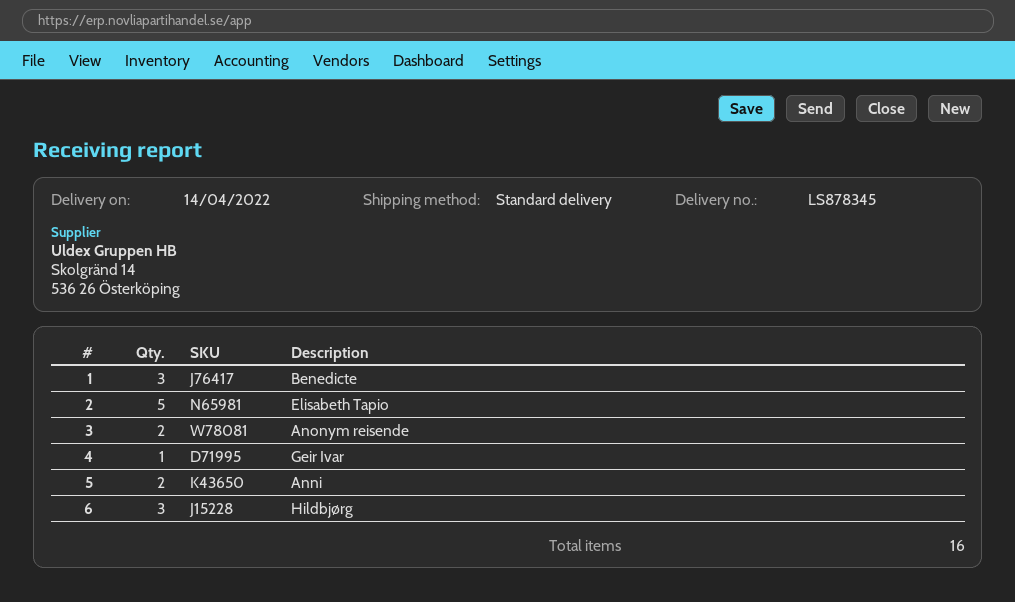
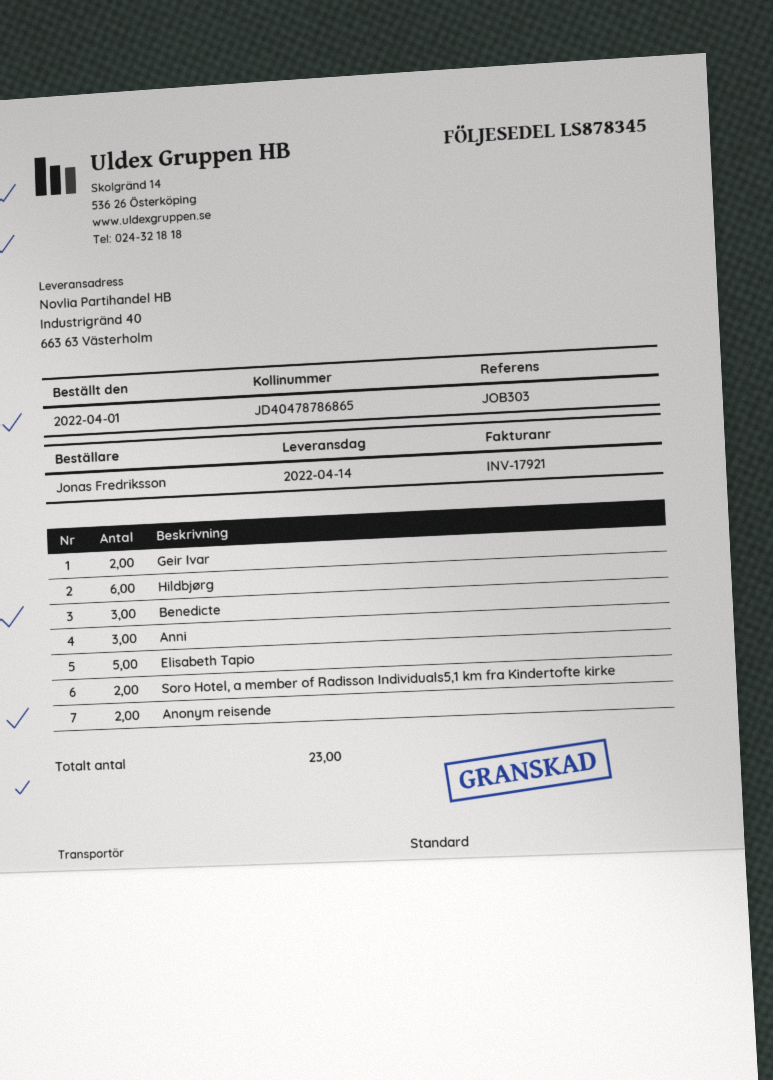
Geir Ivar: 1 -> 2
Anni: 2 -> 3
Hildbjørg: 3 -> 6
Soro Hotel, a member of Radisson Individuals5,1 km fra Kindertofte kirke: none -> 2
total quantity: 16 -> 23

